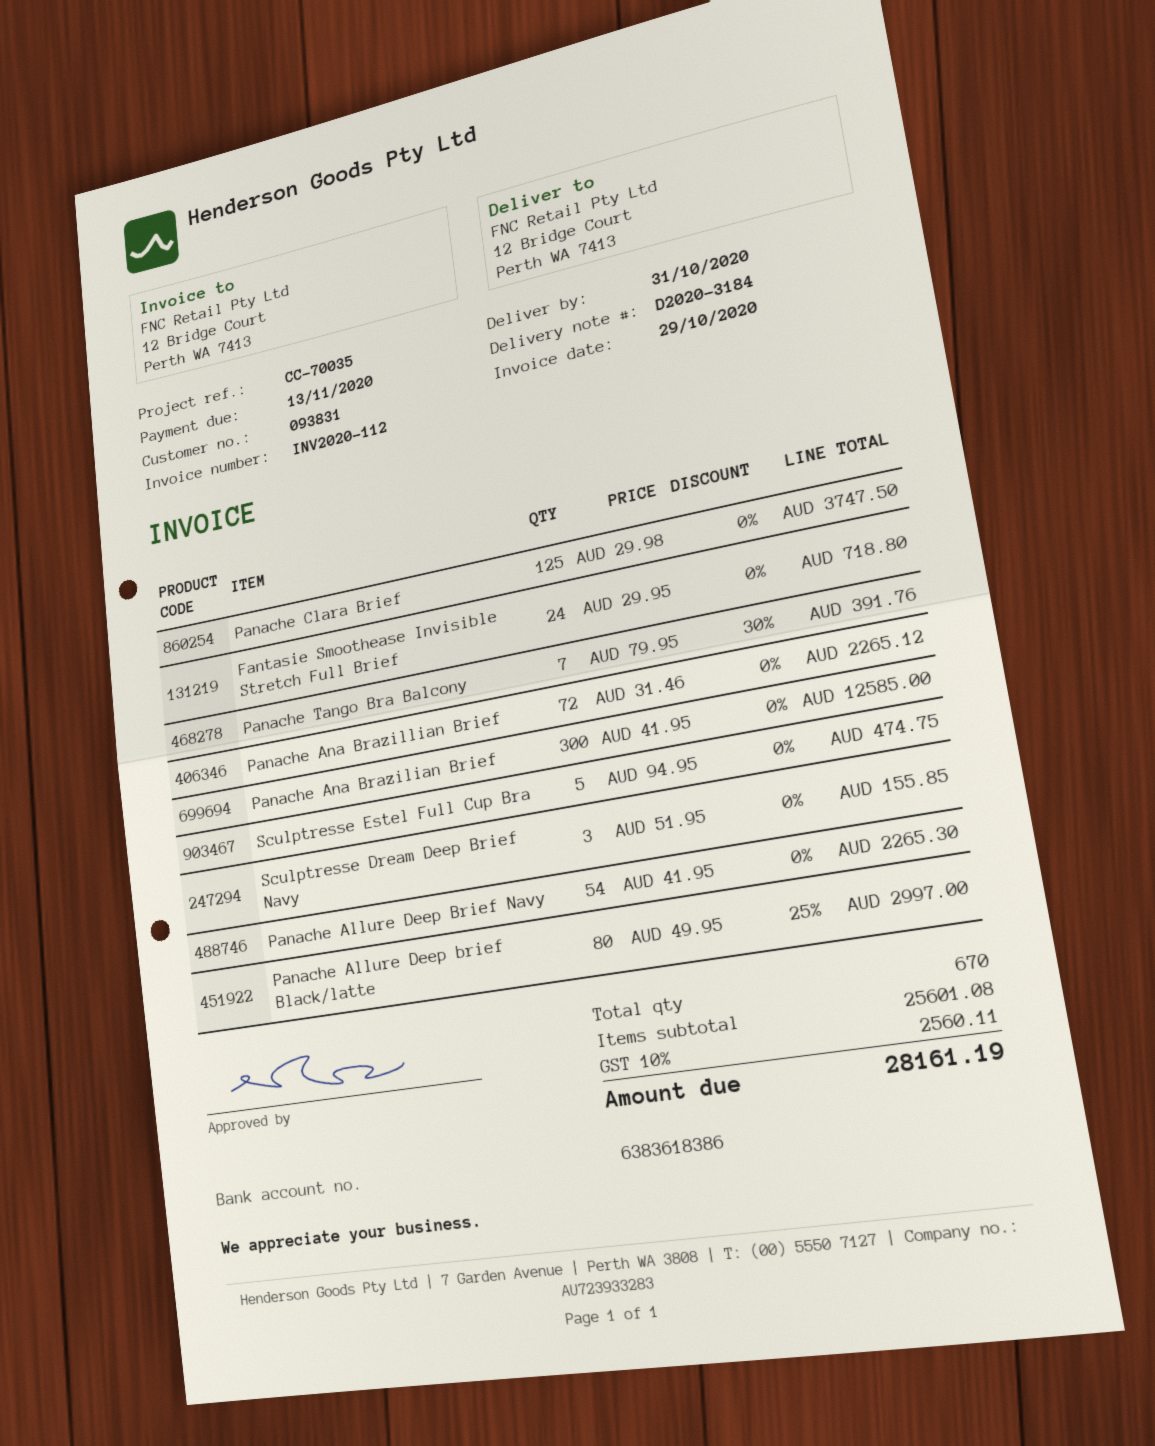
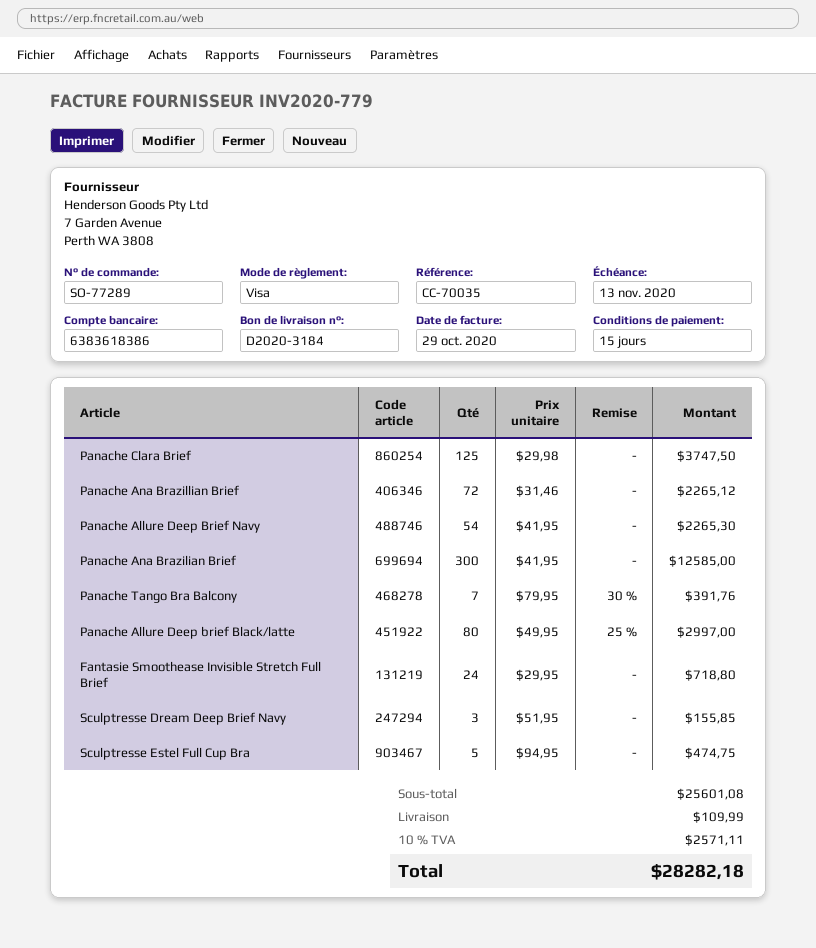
invoice number: INV2020-112 -> INV2020-779
shipping: none -> 109.99
tax: 10% = 2560.11 -> 10% = 2571.11
total: 28161.19 -> 28282.18

